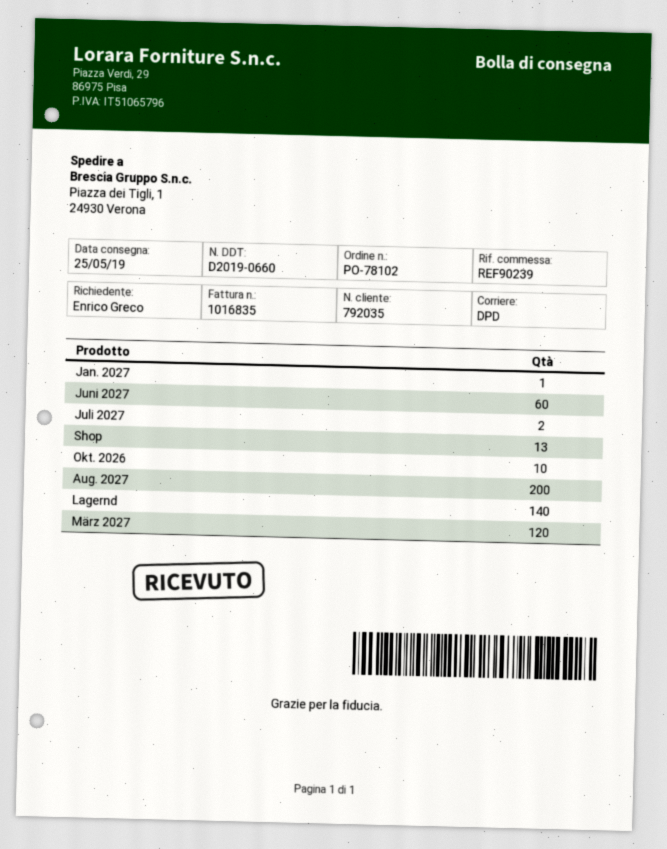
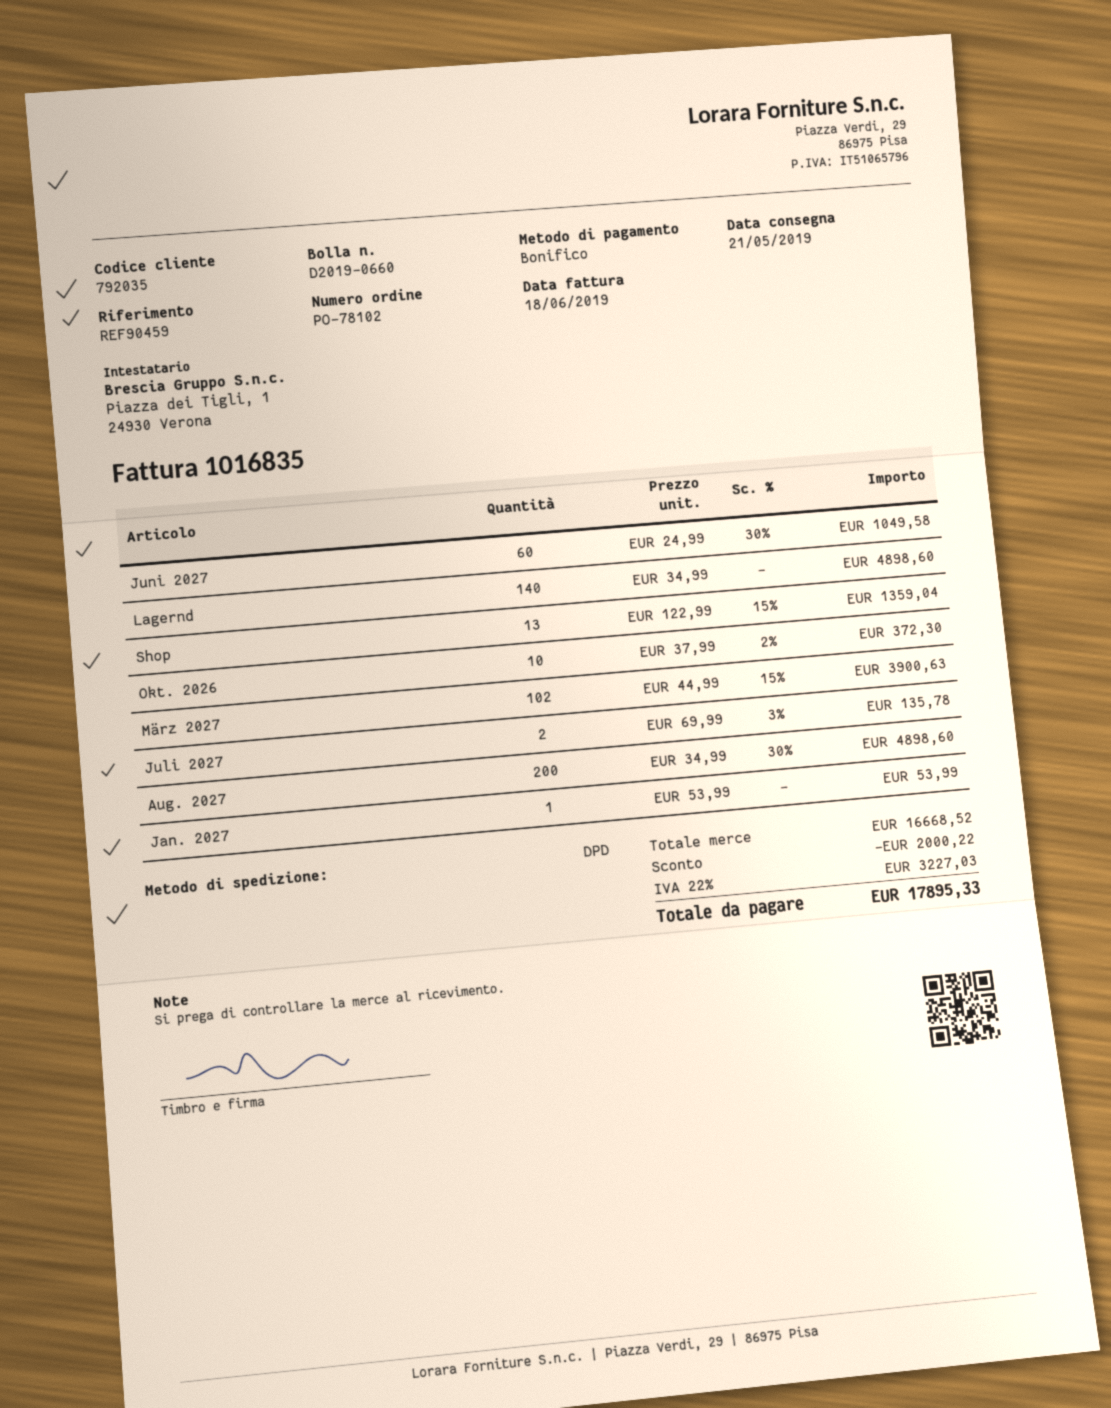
delivery date: 2019-05-25 -> 2019-05-21
reference: REF90239 -> REF90459
März 2027: 120 -> 102

